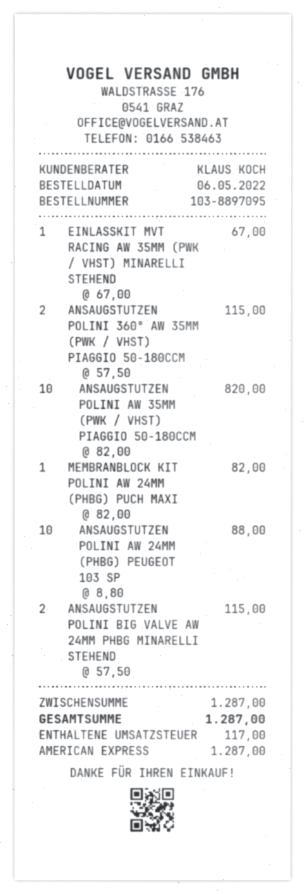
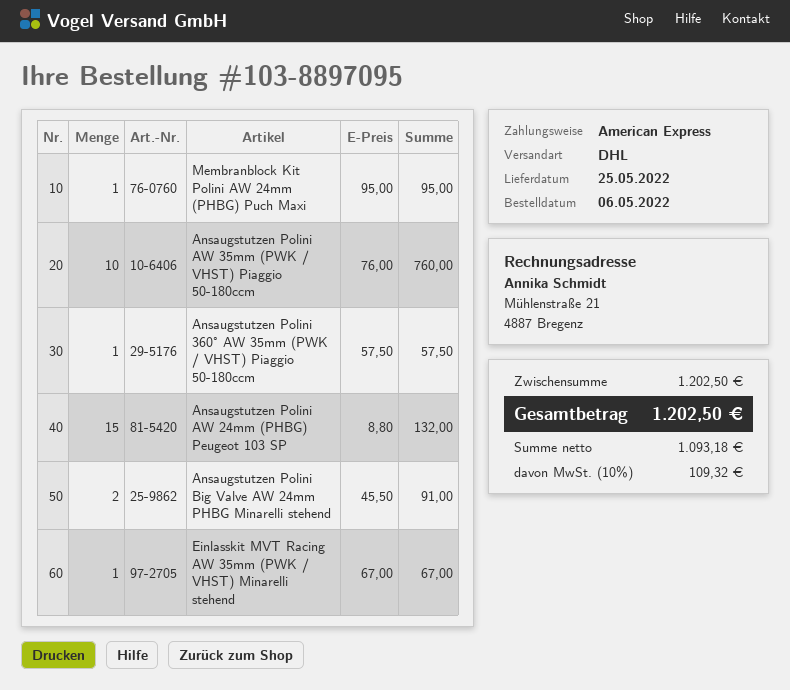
ANSAUGSTUTZEN POLINI 360° AW 35MM (PWK / VHST) PIAGGIO 50-180CCM: 2 x 57.50 = 115.00 -> 1 x 57.50 = 57.50
ANSAUGSTUTZEN POLINI AW 35MM (PWK / VHST) PIAGGIO 50-180CCM: 10 x 82.00 = 820.00 -> 10 x 76.00 = 760.00
MEMBRANBLOCK KIT POLINI AW 24MM (PHBG) PUCH MAXI: 1 x 82.00 = 82.00 -> 1 x 95.00 = 95.00
ANSAUGSTUTZEN POLINI AW 24MM (PHBG) PEUGEOT 103 SP: 10 x 8.80 = 88.00 -> 15 x 8.80 = 132.00
ANSAUGSTUTZEN POLINI BIG VALVE AW 24MM PHBG MINARELLI STEHEND: 2 x 57.50 = 115.00 -> 2 x 45.50 = 91.00
subtotal: 1287.00 -> 1202.50
tax: 117.00 -> 109.32
total: 1287.00 -> 1202.50

